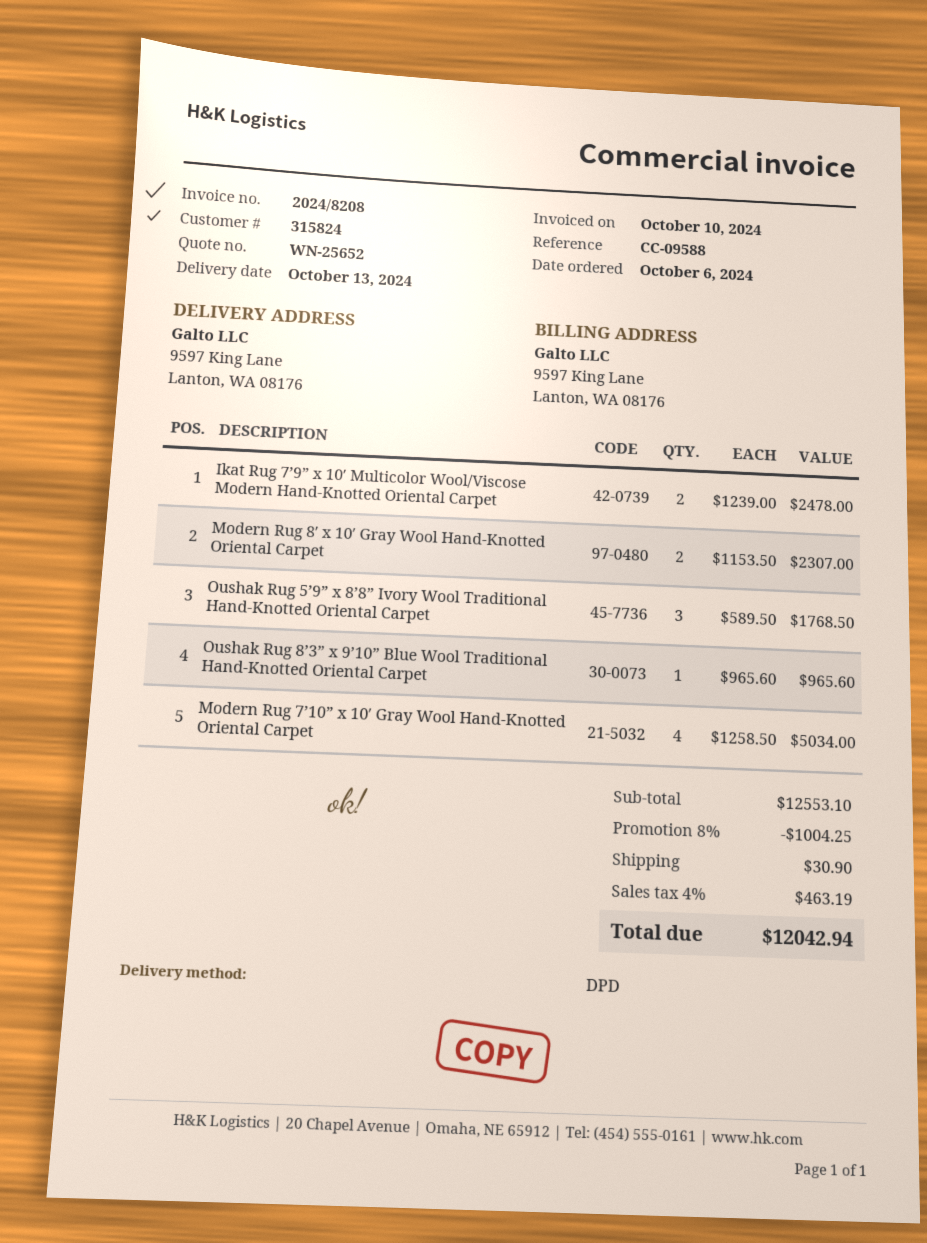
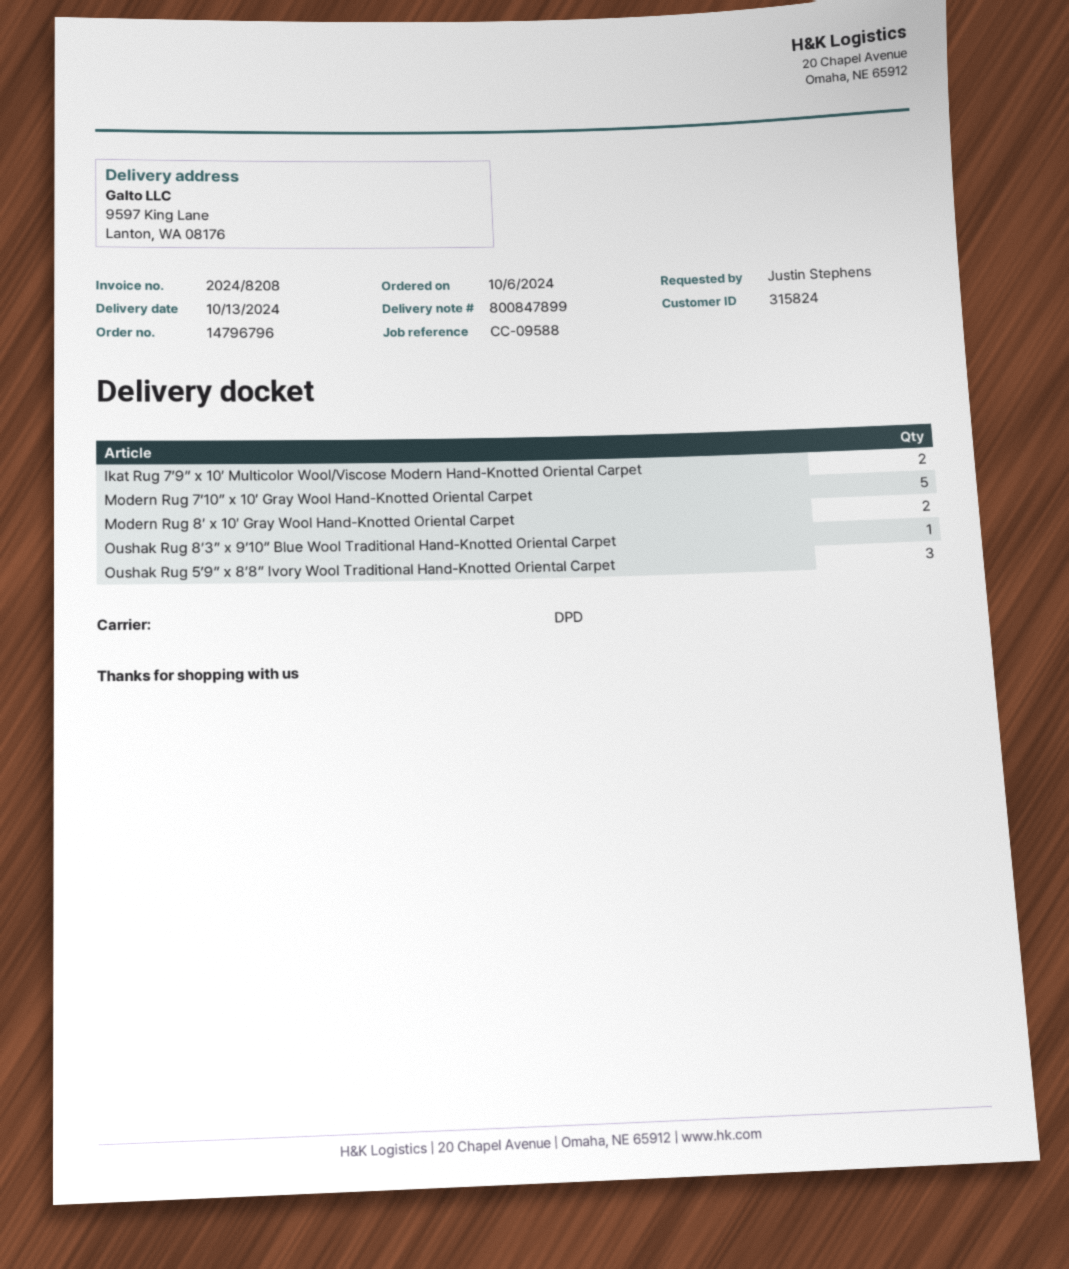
Modern Rug 7’10” x 10′ Gray Wool Hand-Knotted Oriental Carpet: 4 -> 5

